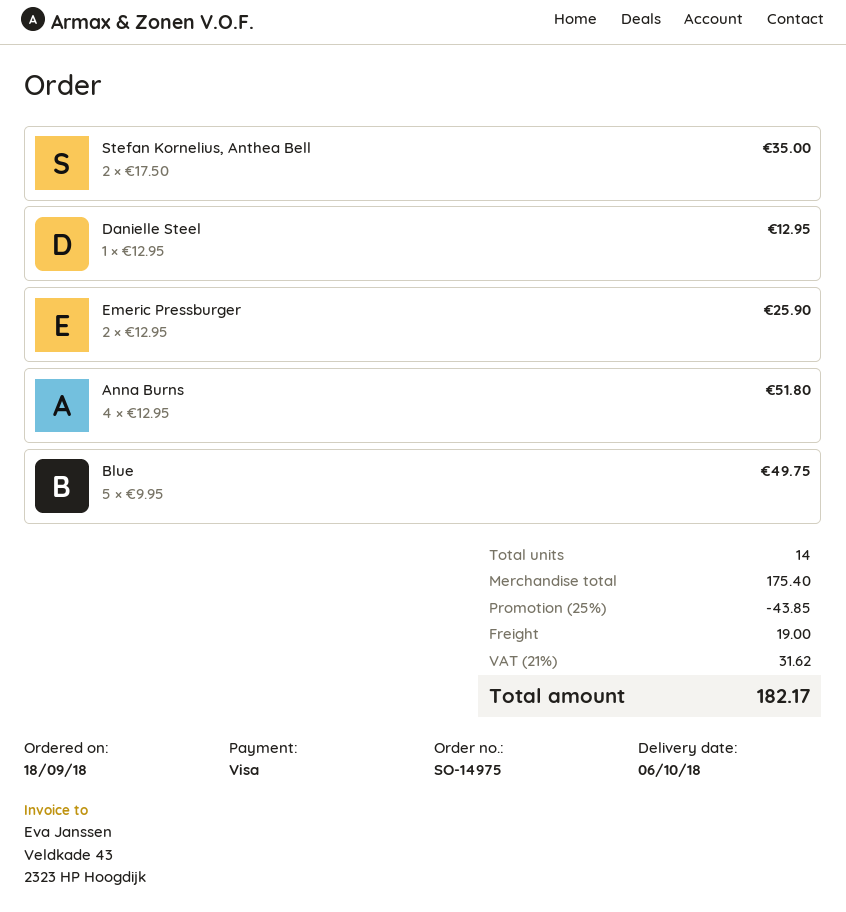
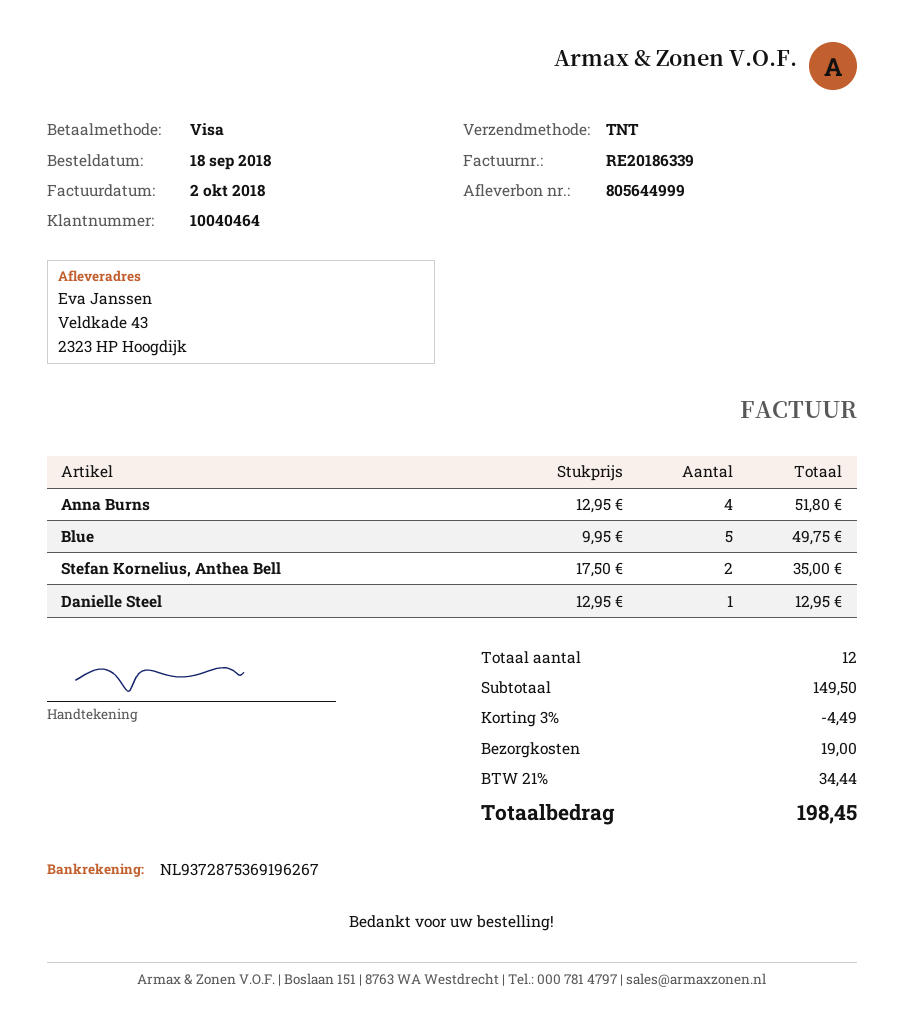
Emeric Pressburger: 2 x 12.95 = 25.90 -> none
total quantity: 14 -> 12
subtotal: 175.40 -> 149.50
discount: 25% = 43.85 -> 3% = 4.49
tax: 21% = 31.62 -> 21% = 34.44
total: 182.17 -> 198.45

